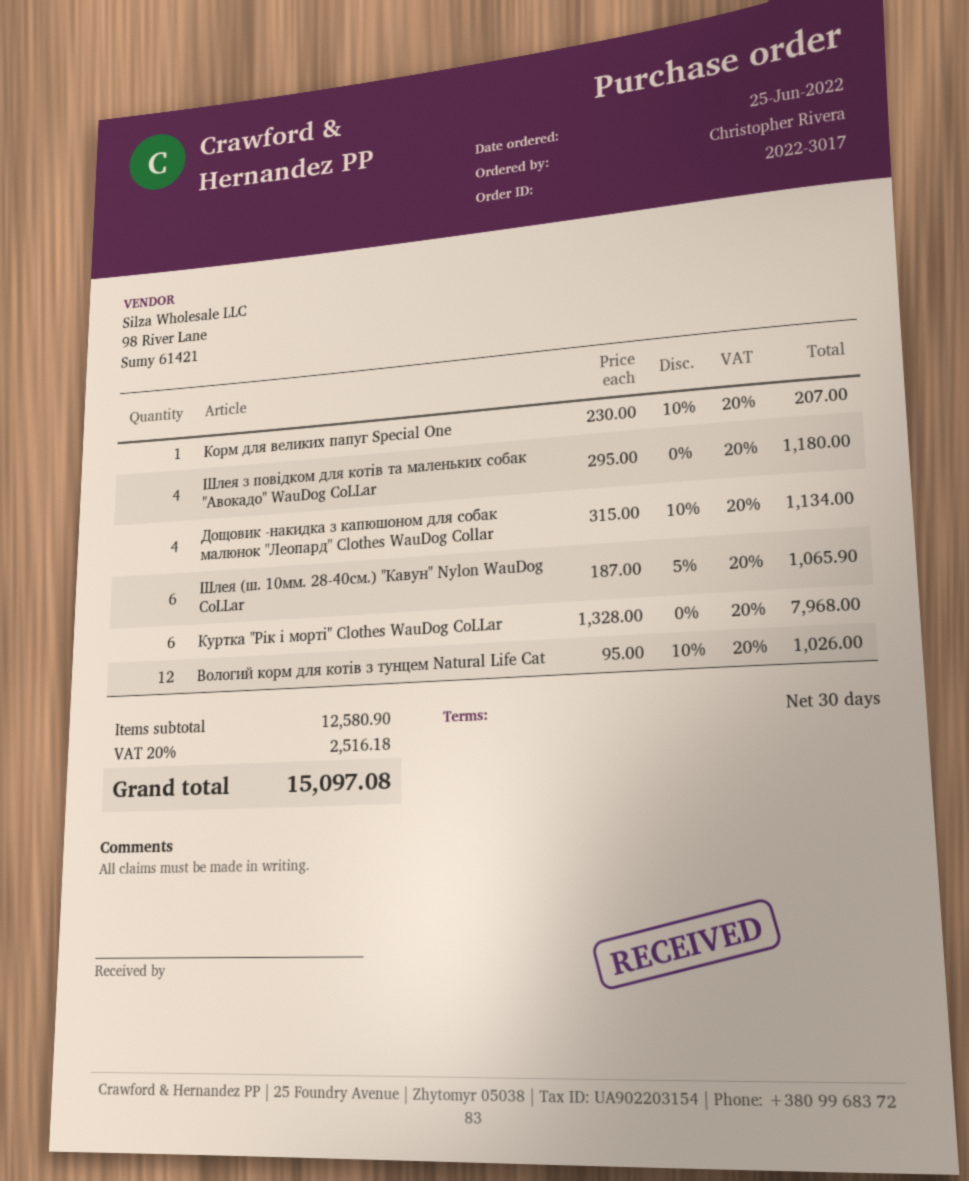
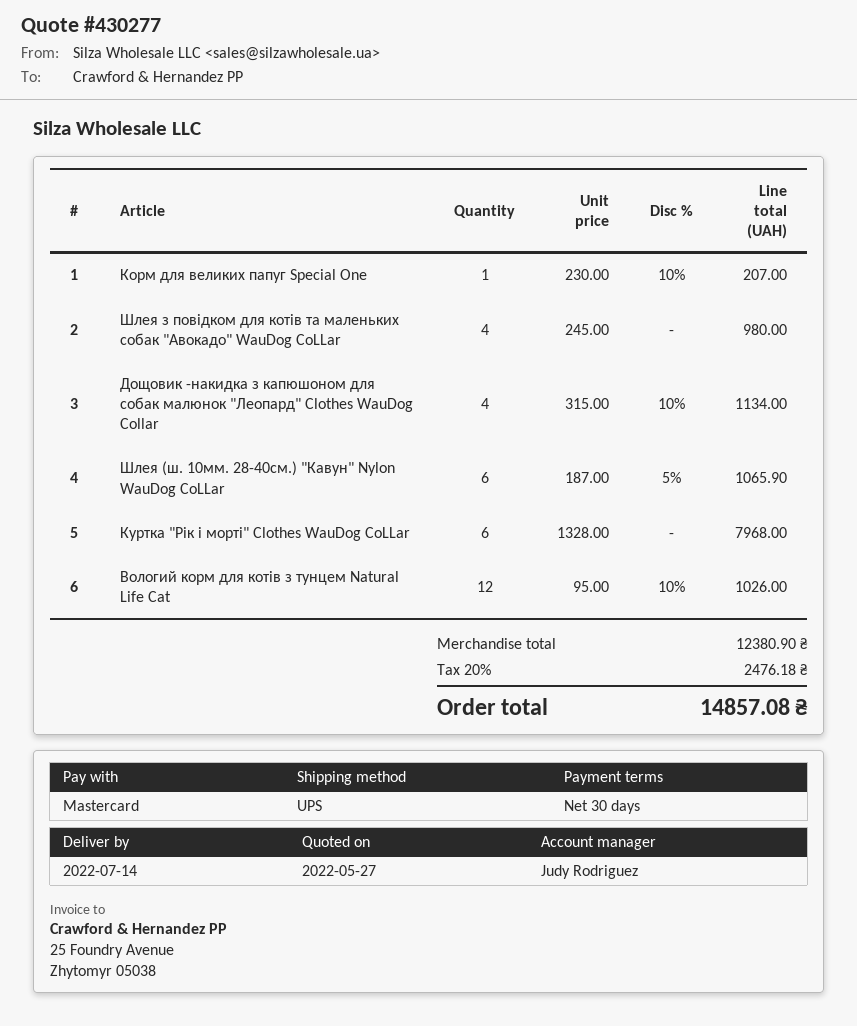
Шлея з повідком для котів та маленьких собак "Авокадо" WauDog CoLLar: 4 x 295.00 = 1180.00 -> 4 x 245.00 = 980.00
subtotal: 12580.90 -> 12380.90
tax: 20% = 2516.18 -> 20% = 2476.18
total: 15097.08 -> 14857.08

